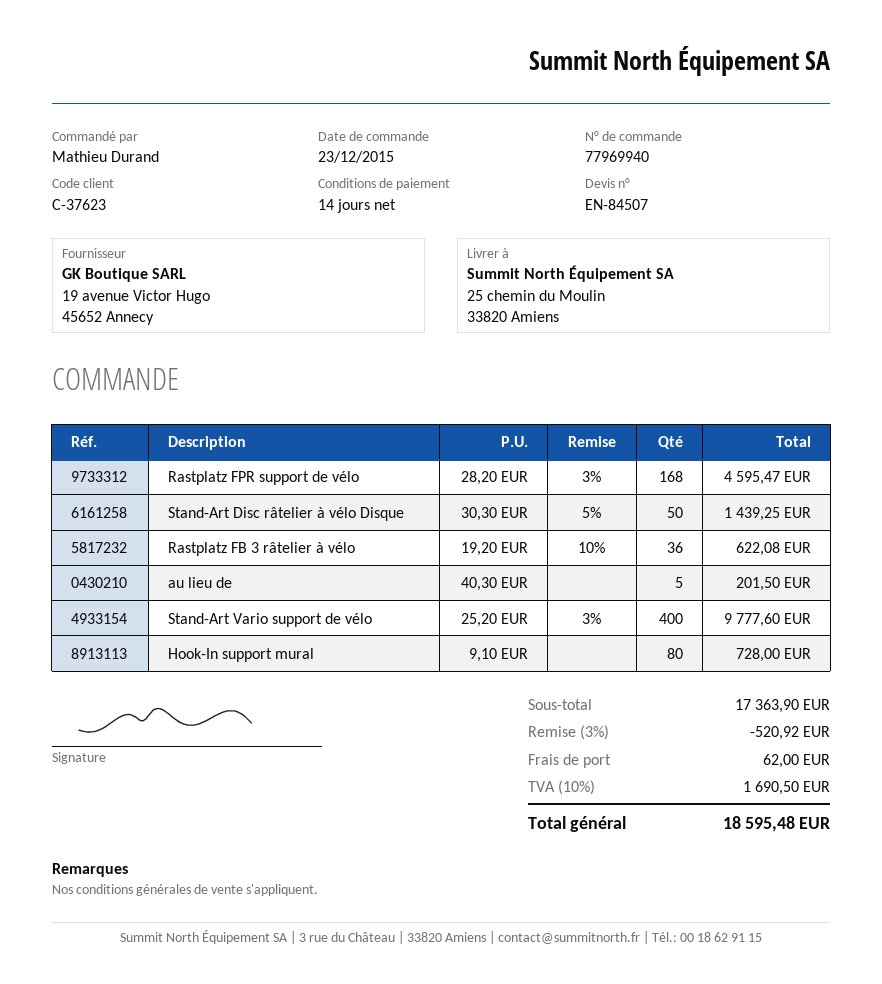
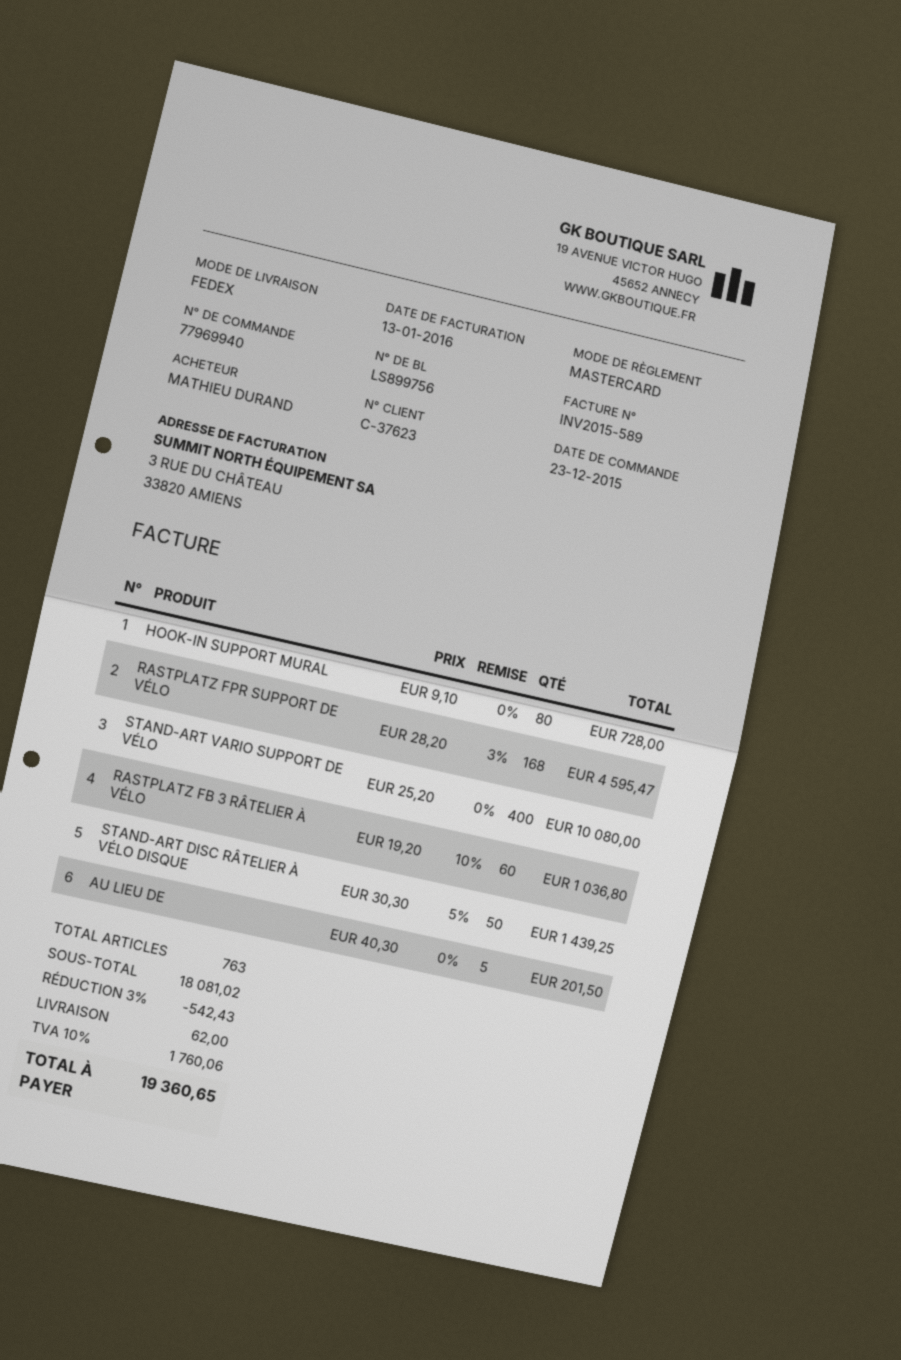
Rastplatz FB 3 râtelier à vélo: 36 x 19.20 - 10% = 622.08 -> 60 x 19.20 - 10% = 1036.80
Stand-Art Vario support de vélo: 400 x 25.20 - 3% = 9777.60 -> 400 x 25.20 = 10080.00
subtotal: 17363.90 -> 18081.02
discount: 3% = 520.92 -> 3% = 542.43
tax: 10% = 1690.50 -> 10% = 1760.06
total: 18595.48 -> 19360.65

